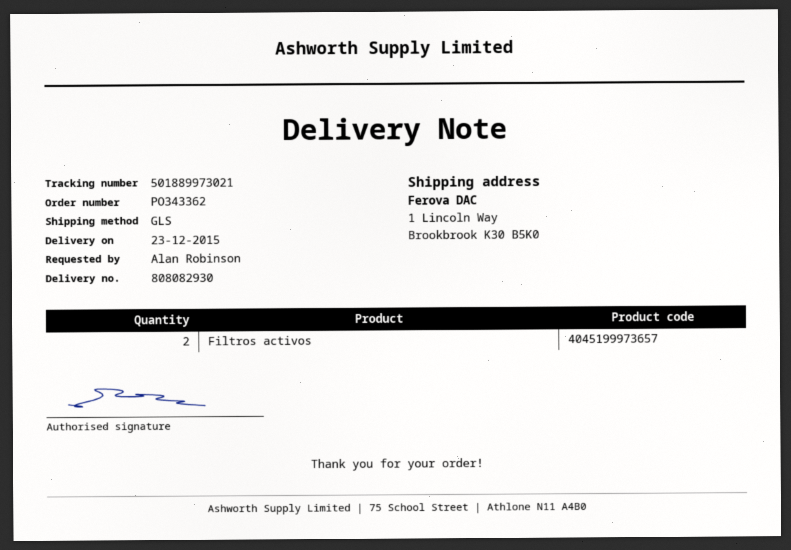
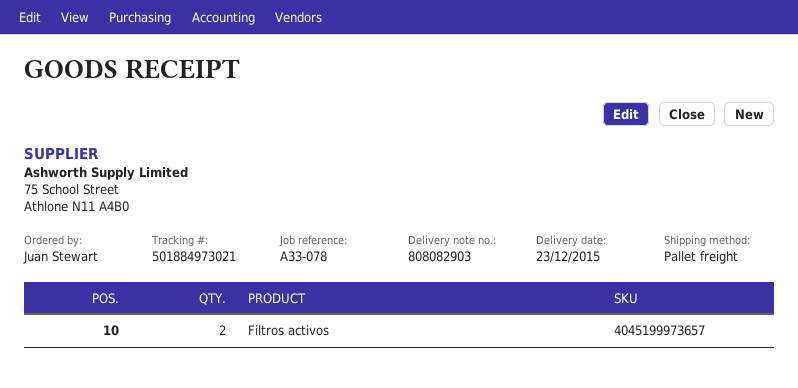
delivery note number: 808082930 -> 808082903
ordered by: Alan Robinson -> Juan Stewart
shipping method: GLS -> pallet freight
tracking number: 501889973021 -> 501884973021

